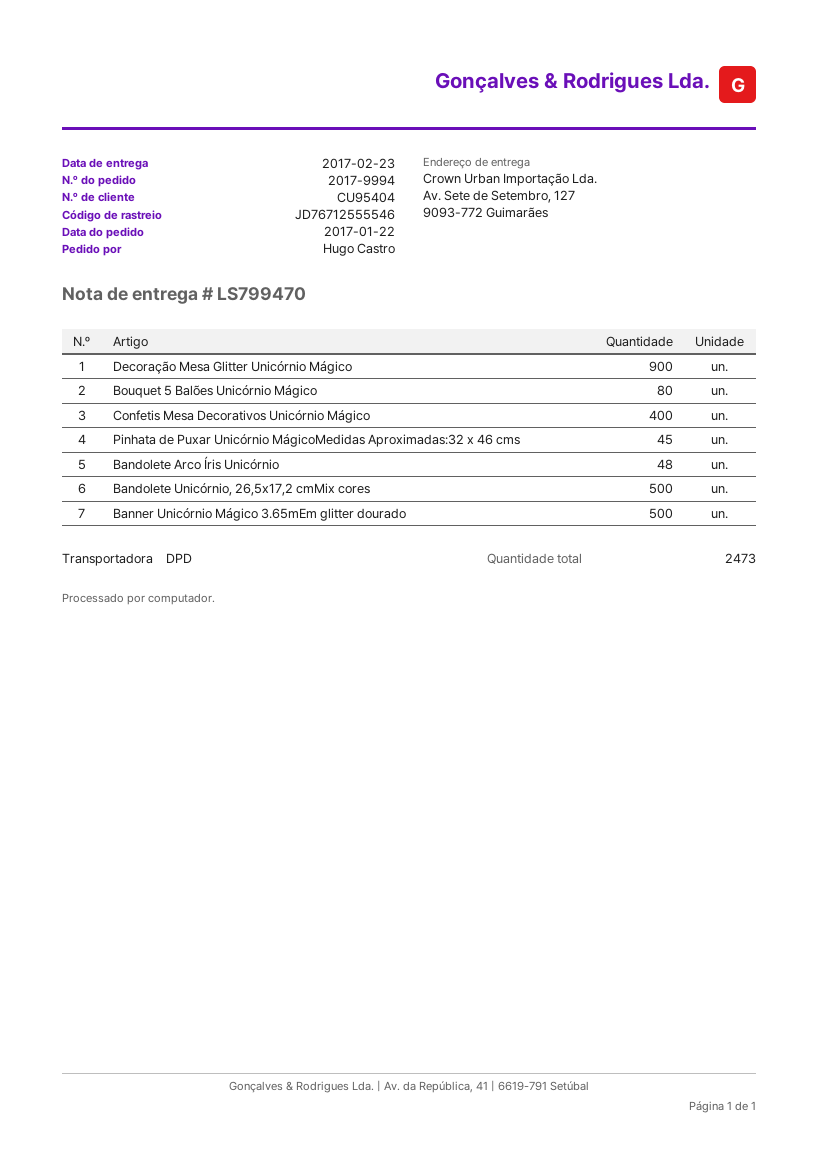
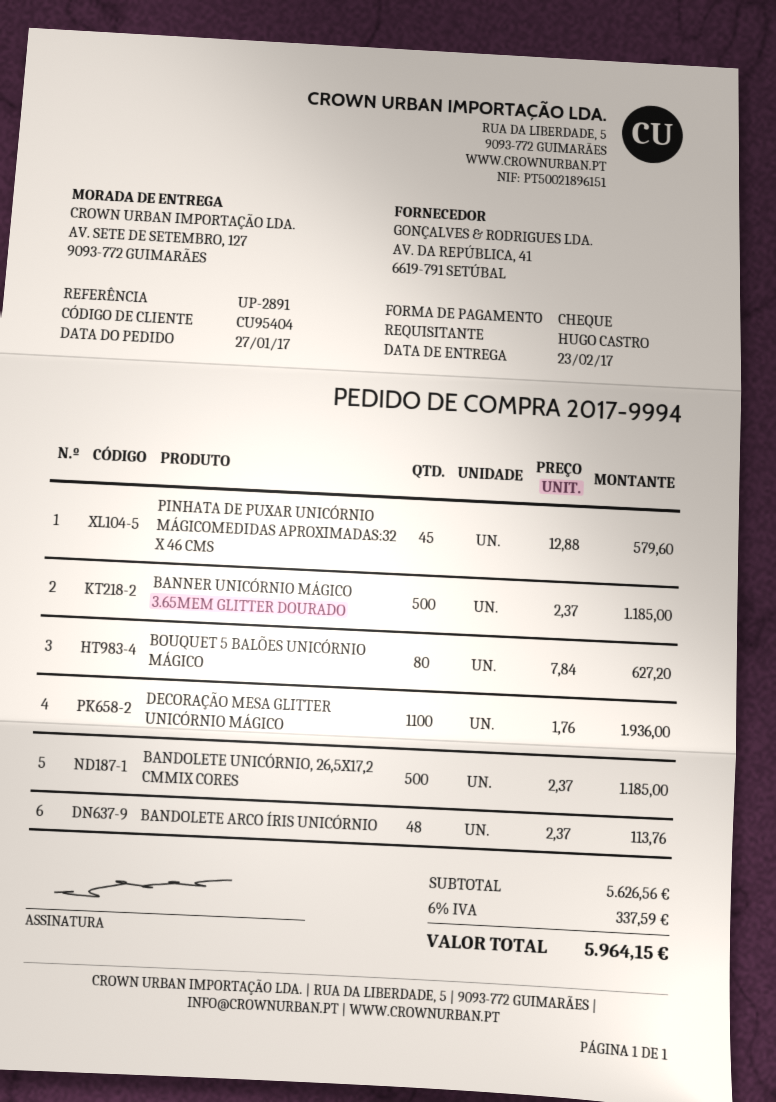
order date: 2017-01-22 -> 2017-01-27
Decoração Mesa Glitter Unicórnio Mágico: 900 -> 1100
Confetis Mesa Decorativos Unicórnio Mágico: 400 -> none

